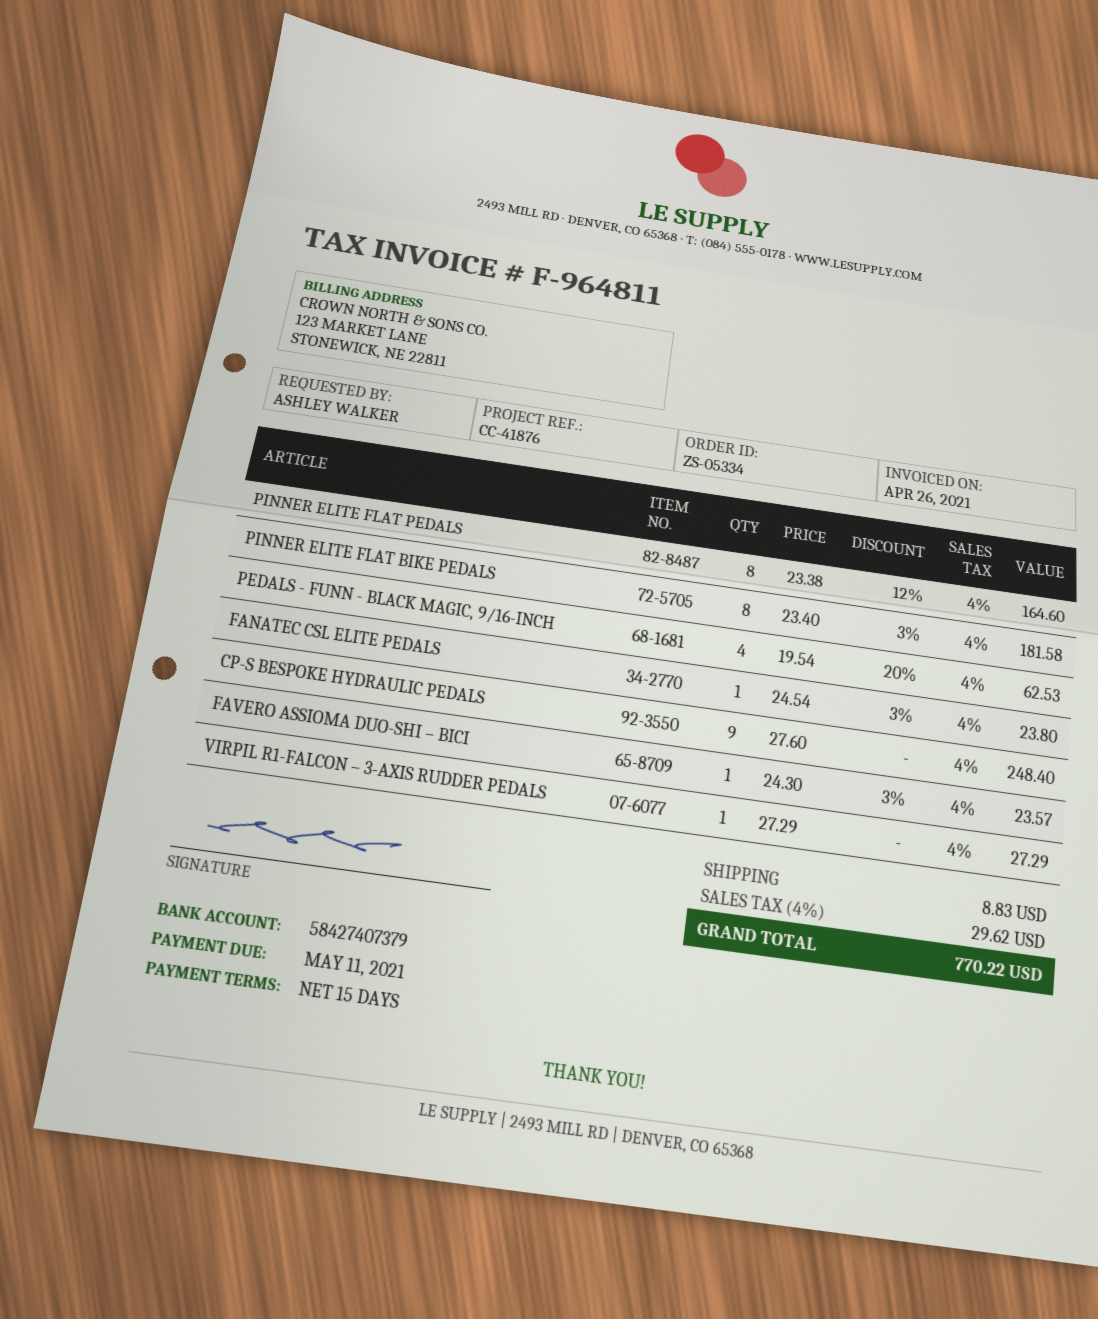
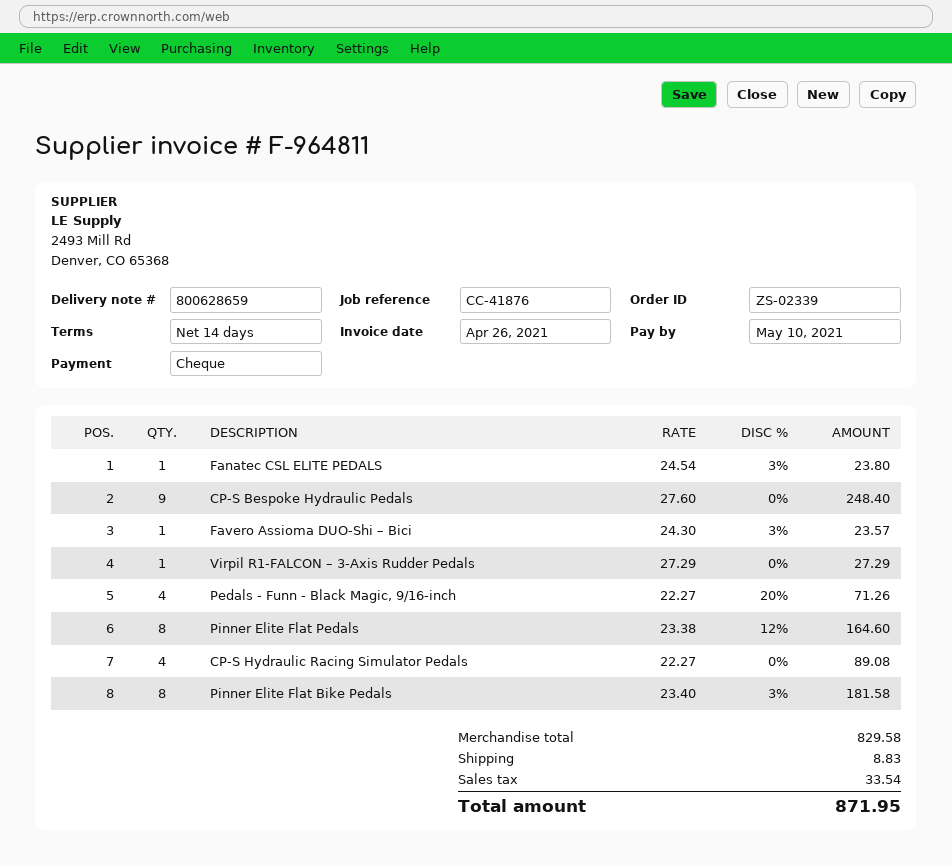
order number: ZS-05334 -> ZS-02339
payment terms: 15 days -> 14 days
due date: 2021-05-11 -> 2021-05-10
PEDALS - FUNN - BLACK MAGIC, 9/16-INCH: 4 x 19.54 - 20% = 62.53 -> 4 x 22.27 - 20% = 71.26
CP-S Hydraulic Racing Simulator Pedals: none -> 4 x 22.27 = 89.08
tax: 29.62 -> 33.54
total: 770.22 -> 871.95

